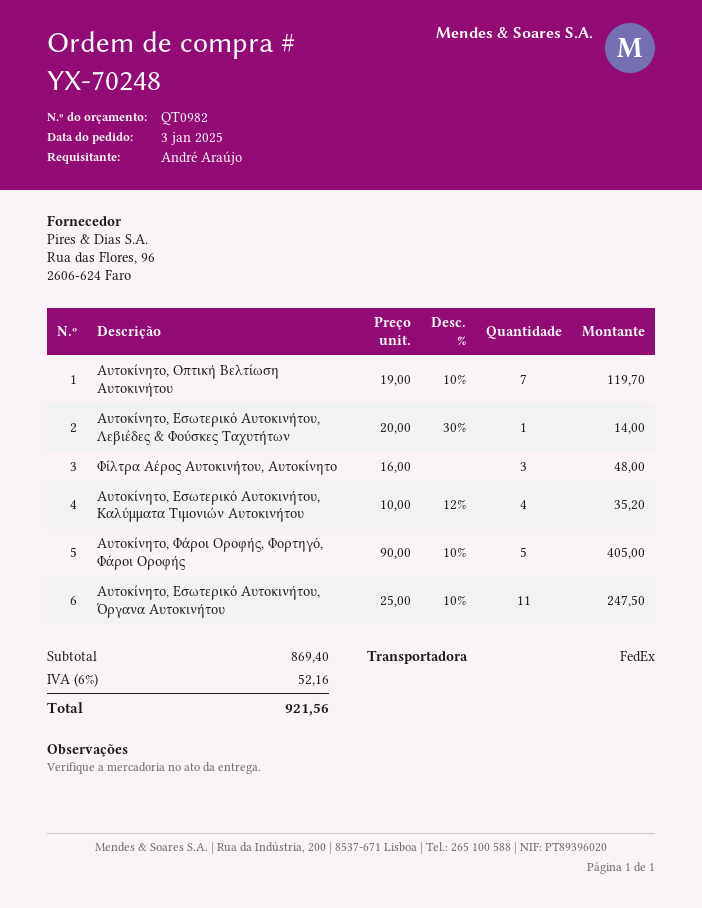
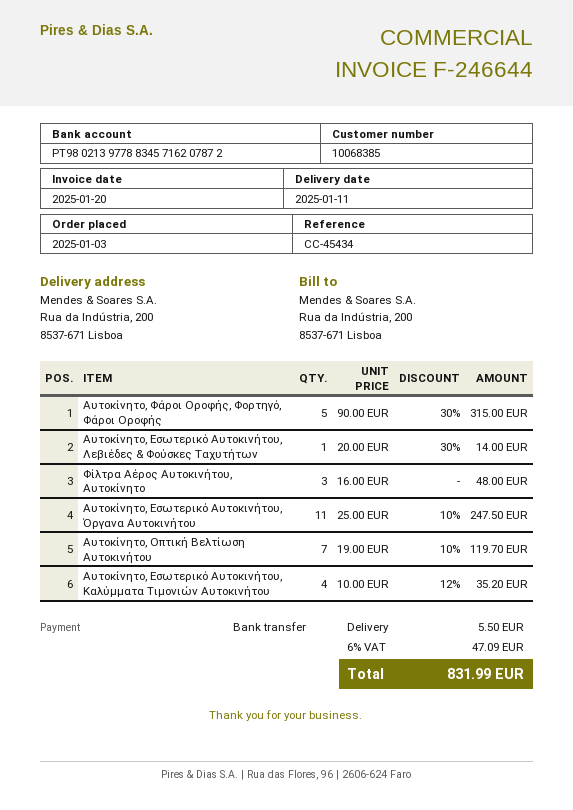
Αυτοκίνητο, Φάροι Οροφής, Φορτηγό, Φάροι Οροφής: 5 x 90.00 - 10% = 405.00 -> 5 x 90.00 - 30% = 315.00
shipping: none -> 5.50
tax: 6% = 52.16 -> 6% = 47.09
total: 921.56 -> 831.99

